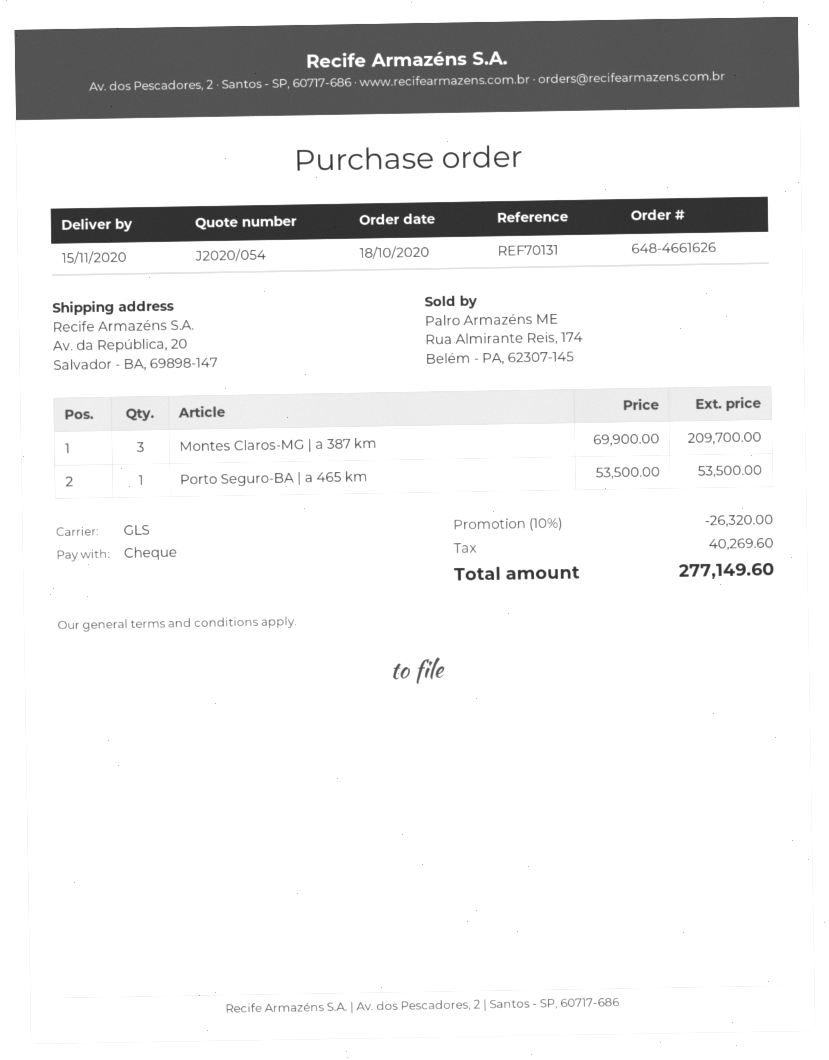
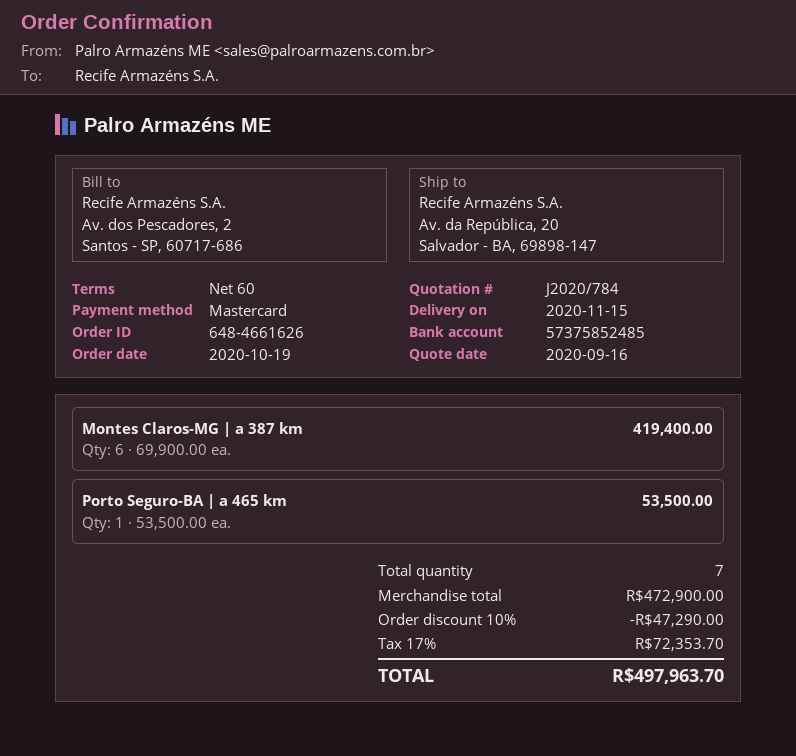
quote number: J2020/054 -> J2020/784
order date: 2020-10-18 -> 2020-10-19
payment method: cheque -> Mastercard
Montes Claros-MG | a 387 km: 3 x 69900.00 = 209700.00 -> 6 x 69900.00 = 419400.00
discount: 10% = 26320.00 -> 10% = 47290.00
tax: 40269.60 -> 72353.70
total: 277149.60 -> 497963.70

